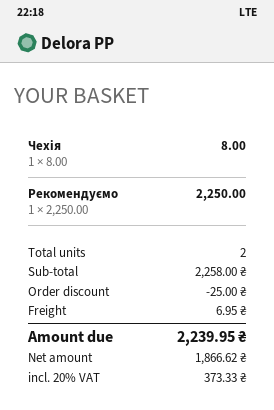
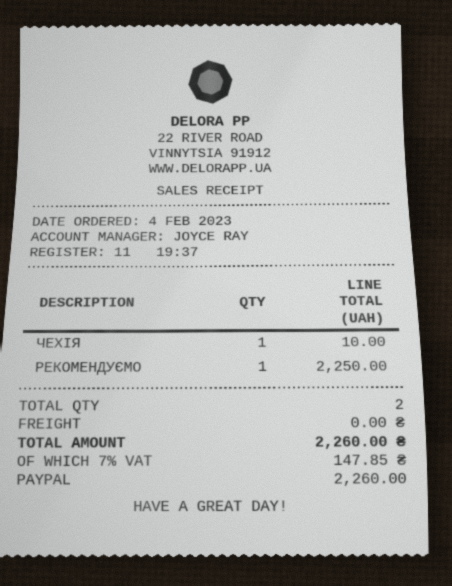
Чехія: 1 for 8.00 -> 1 for 10.00
discount: 25.00 -> none
shipping: 6.95 -> 0.00
tax: 20% = 373.33 -> 7% = 147.85
total: 2239.95 -> 2260.00

